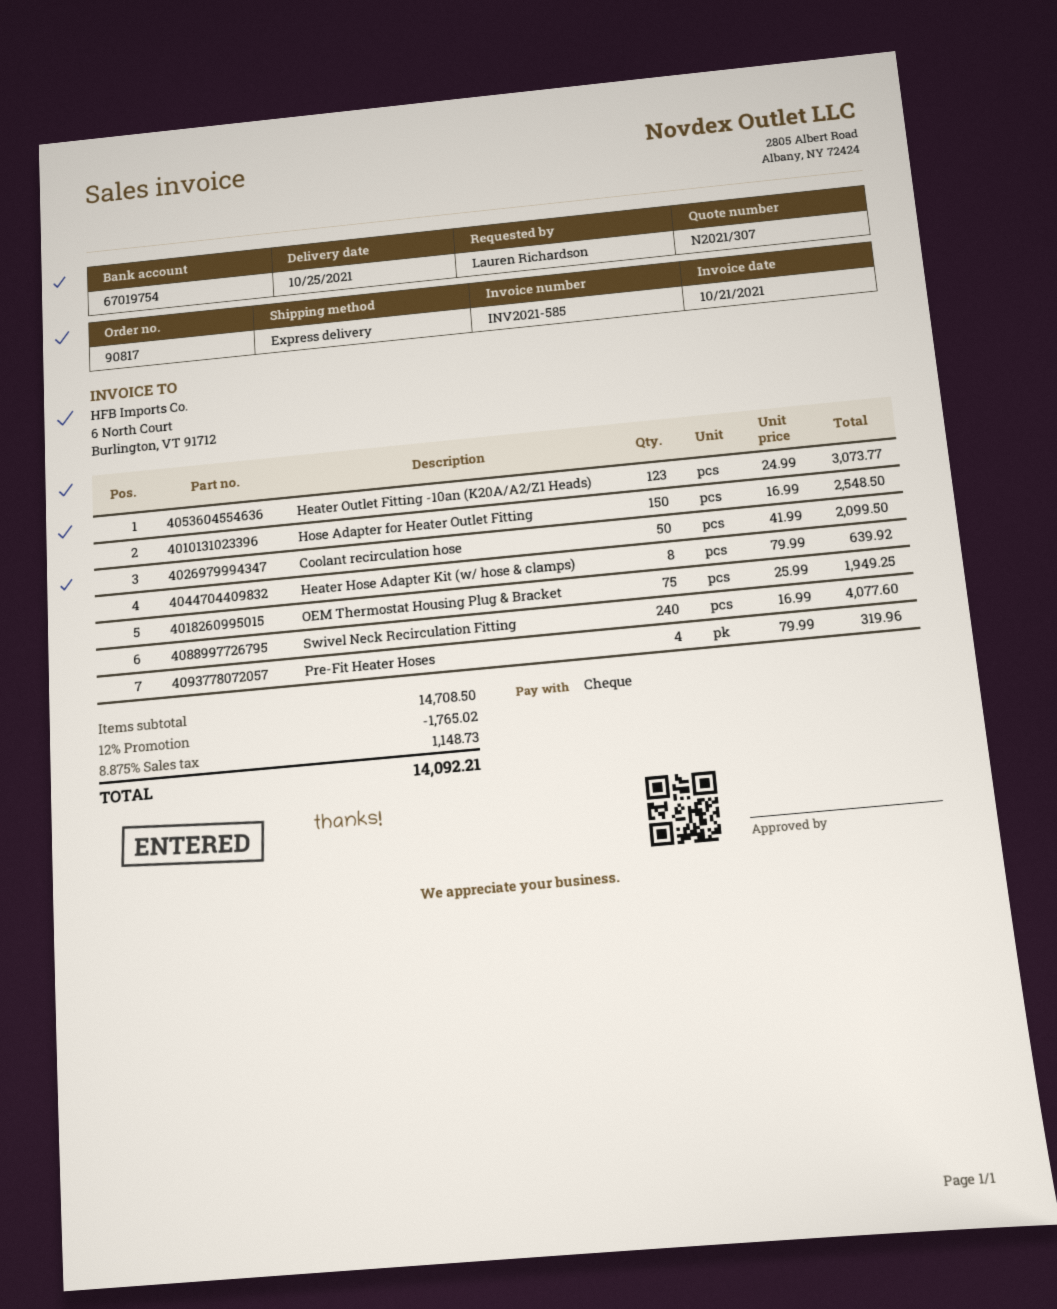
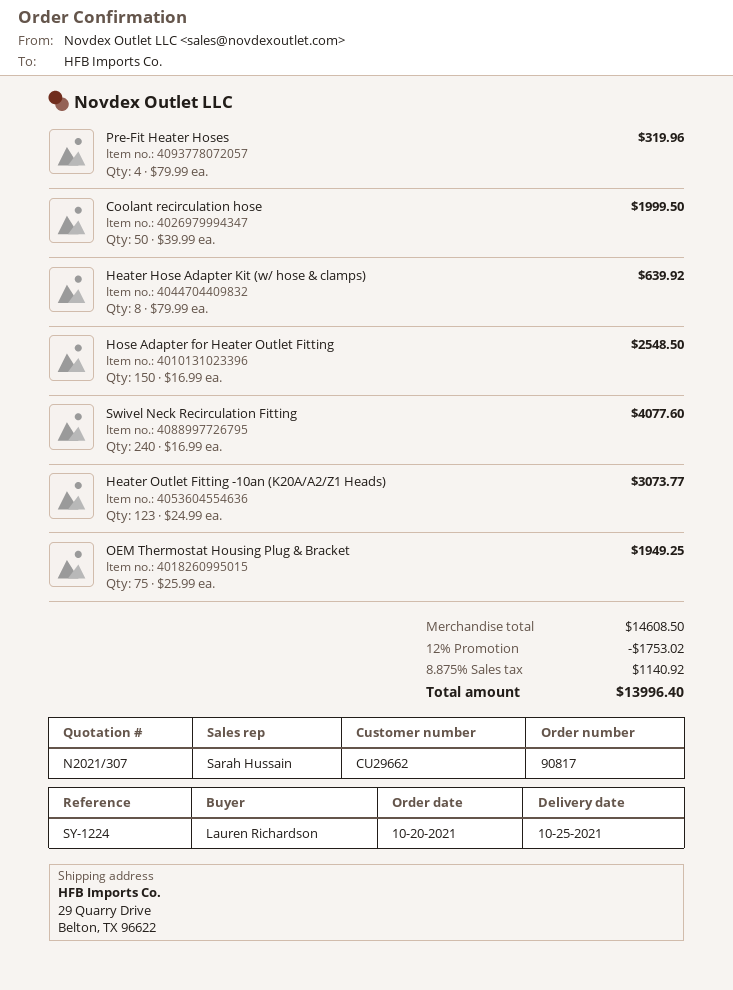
Coolant recirculation hose: 50 x 41.99 = 2099.50 -> 50 x 39.99 = 1999.50
subtotal: 14708.50 -> 14608.50
discount: 12% = 1765.02 -> 12% = 1753.02
tax: 8.875% = 1148.73 -> 8.875% = 1140.92
total: 14092.21 -> 13996.40

